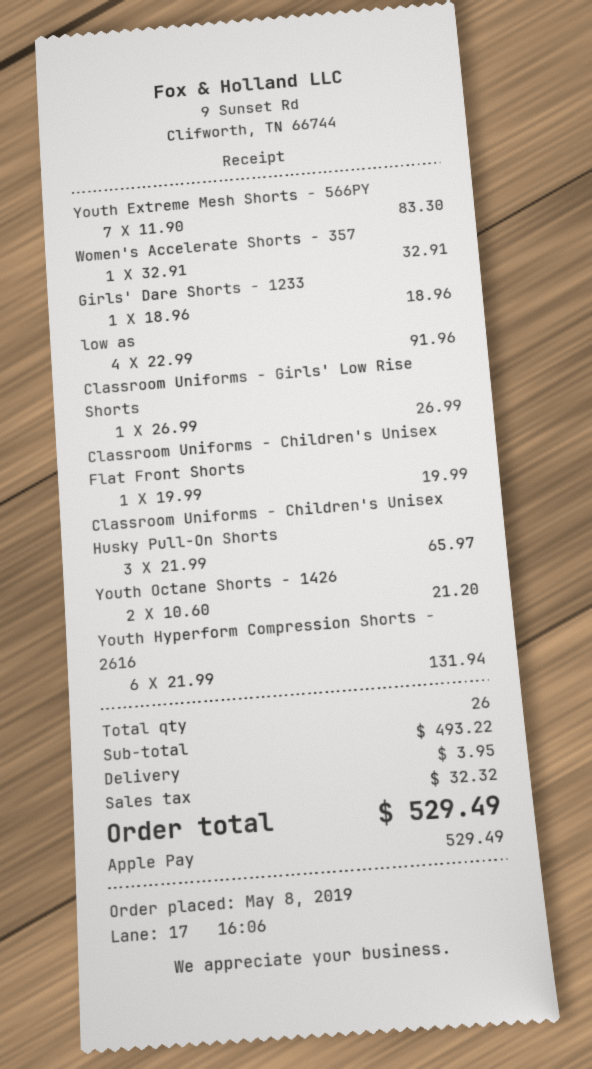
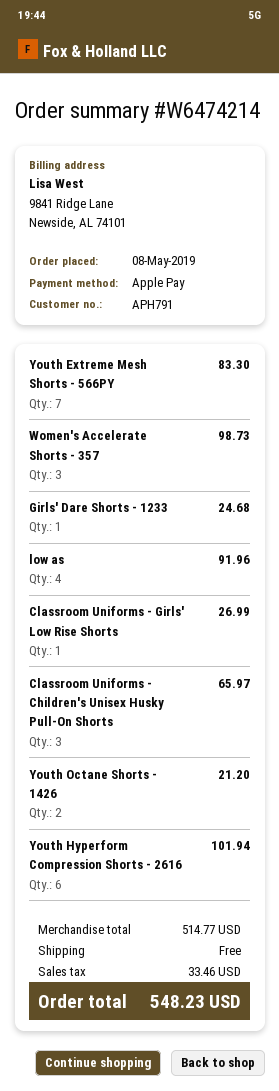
Women's Accelerate Shorts - 357: 1 for 32.91 -> 3 for 98.73
Girls' Dare Shorts - 1233: 1 for 18.96 -> 1 for 24.68
Classroom Uniforms - Children's Unisex Flat Front Shorts: 1 for 19.99 -> none
Youth Hyperform Compression Shorts - 2616: 6 for 131.94 -> 6 for 101.94
subtotal: 493.22 -> 514.77
shipping: 3.95 -> 0.00
tax: 32.32 -> 33.46
total: 529.49 -> 548.23

